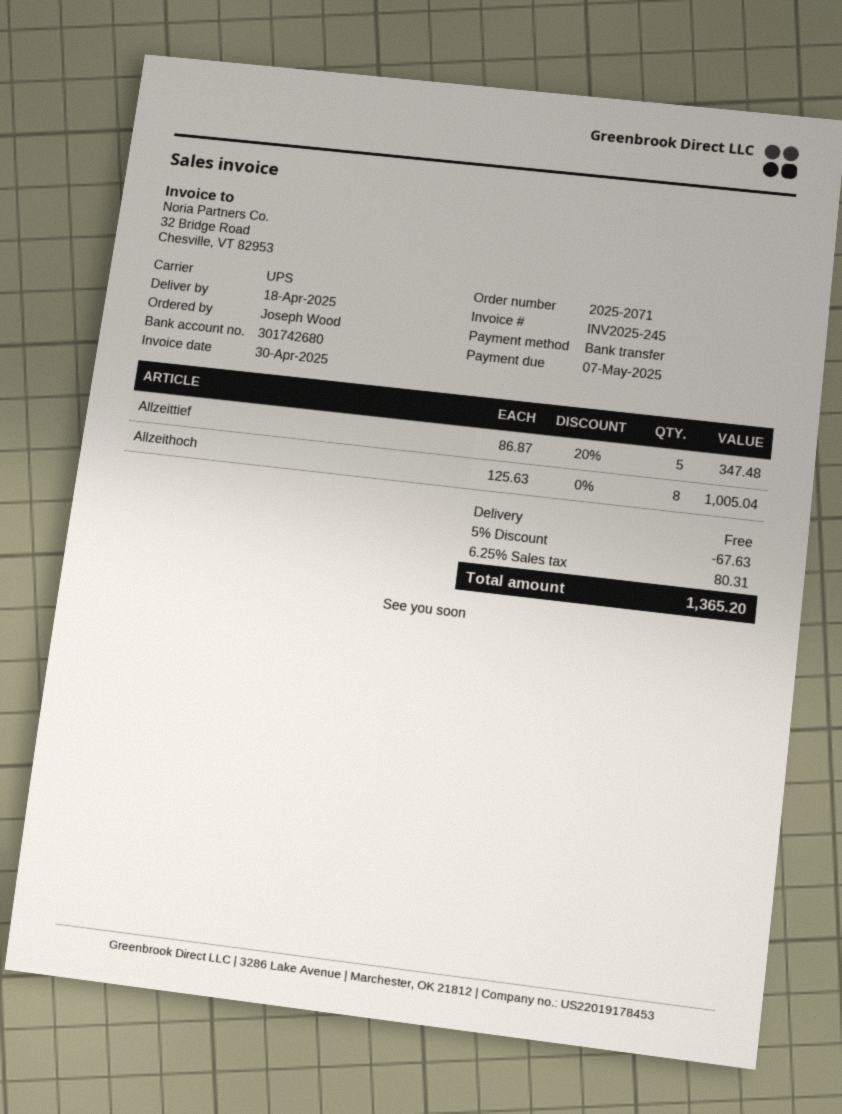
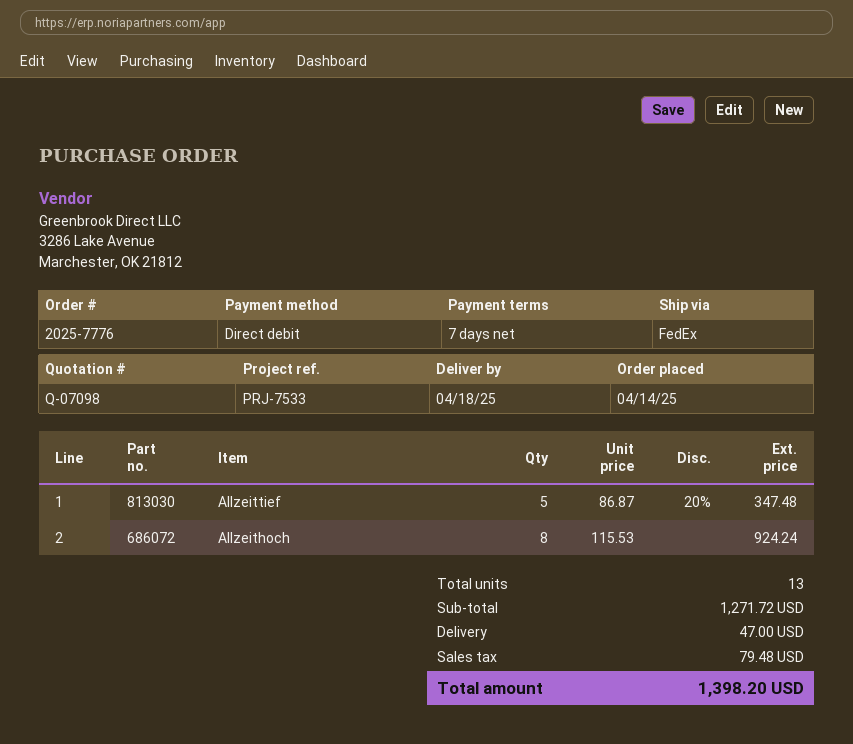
order number: 2025-2071 -> 2025-7776
payment method: bank transfer -> direct debit
shipping method: UPS -> FedEx
Allzeithoch: 8 x 125.63 = 1005.04 -> 8 x 115.53 = 924.24
discount: 5% = 67.63 -> none
shipping: 0.00 -> 47.00
tax: 80.31 -> 79.48
total: 1365.20 -> 1398.20

